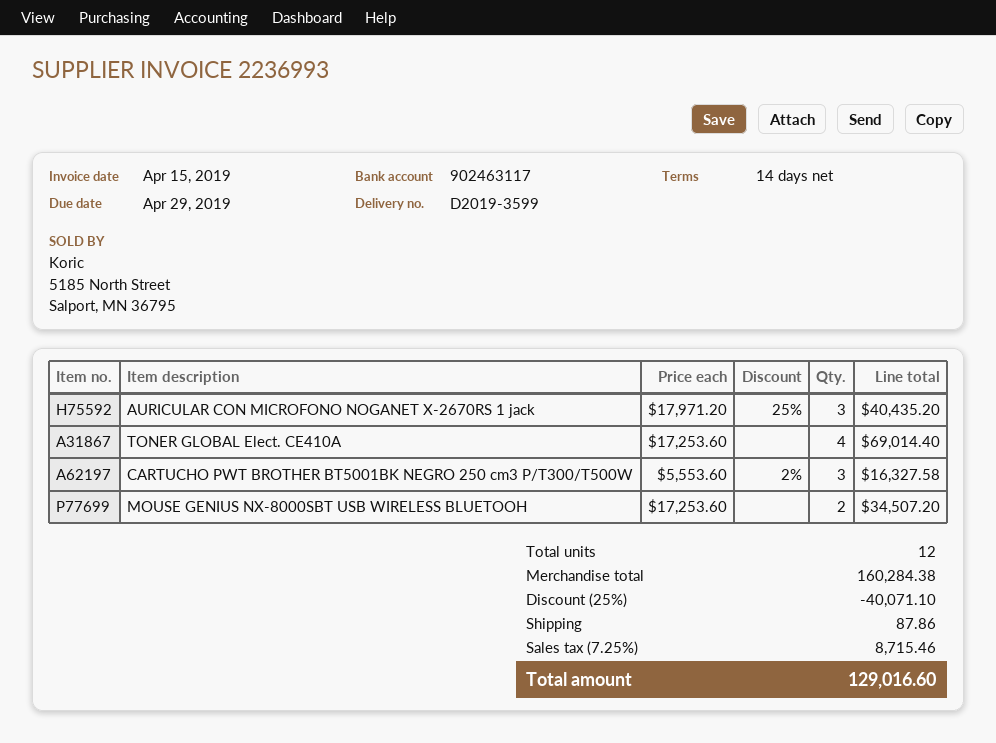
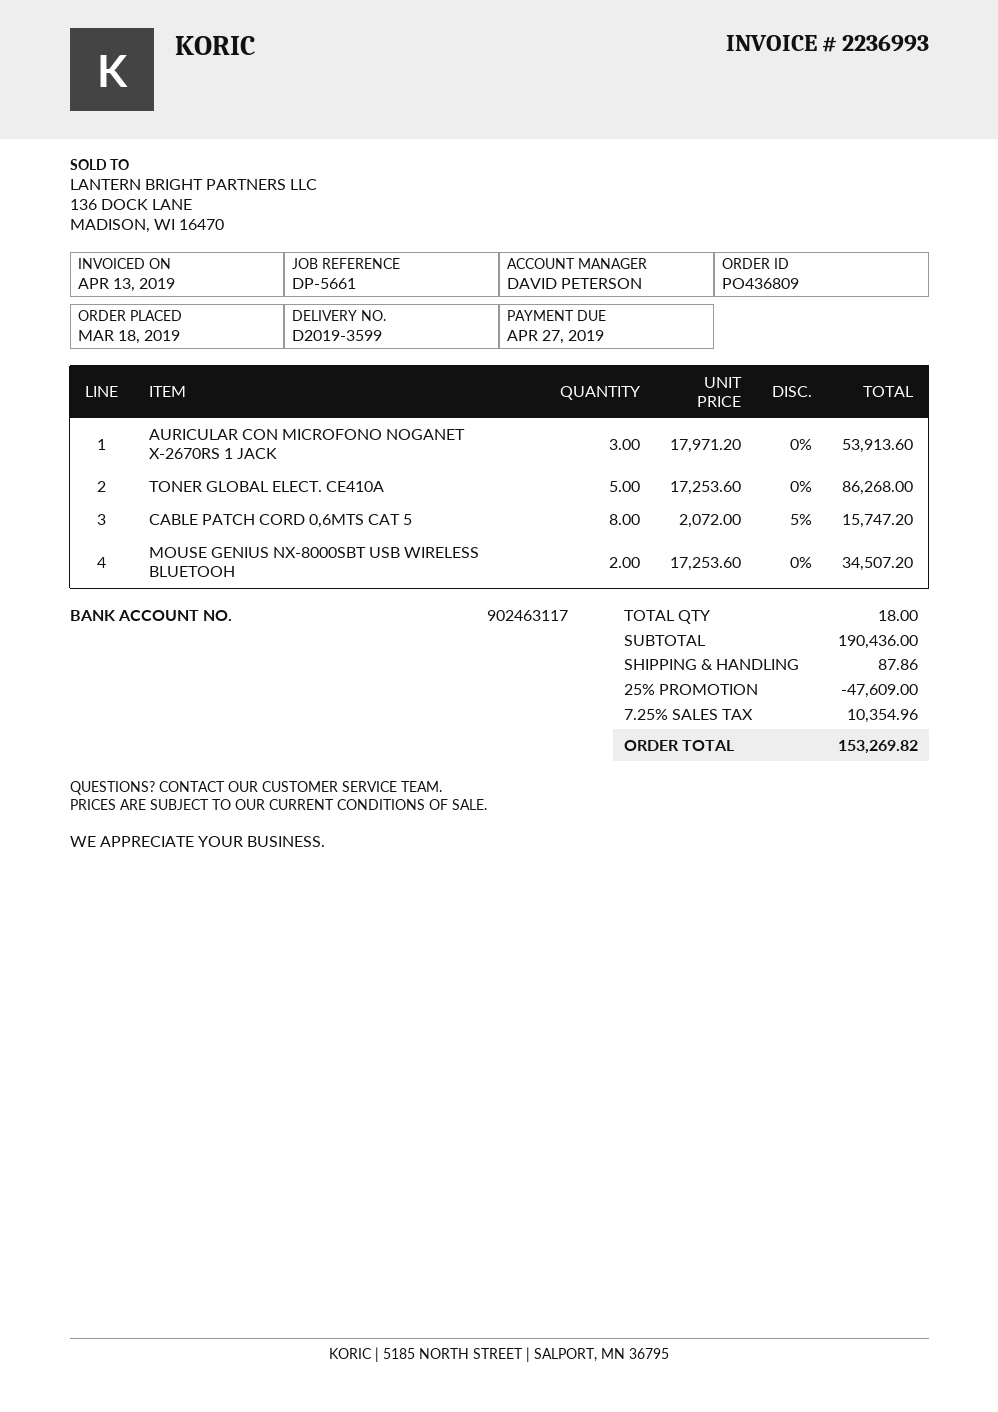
invoice date: 2019-04-15 -> 2019-04-13
due date: 2019-04-29 -> 2019-04-27
AURICULAR CON MICROFONO NOGANET X-2670RS 1 jack: 3 x 17971.20 - 25% = 40435.20 -> 3 x 17971.20 = 53913.60
TONER GLOBAL Elect. CE410A: 4 x 17253.60 = 69014.40 -> 5 x 17253.60 = 86268.00
CARTUCHO PWT BROTHER BT5001BK NEGRO 250 cm3 P/T300/T500W: 3 x 5553.60 - 2% = 16327.58 -> none
CABLE PATCH CORD 0,6MTS CAT 5: none -> 8 x 2072.00 - 5% = 15747.20
total quantity: 12 -> 18
subtotal: 160284.38 -> 190436.00
discount: 25% = 40071.10 -> 25% = 47609.00
tax: 7.25% = 8715.46 -> 7.25% = 10354.96
total: 129016.60 -> 153269.82

